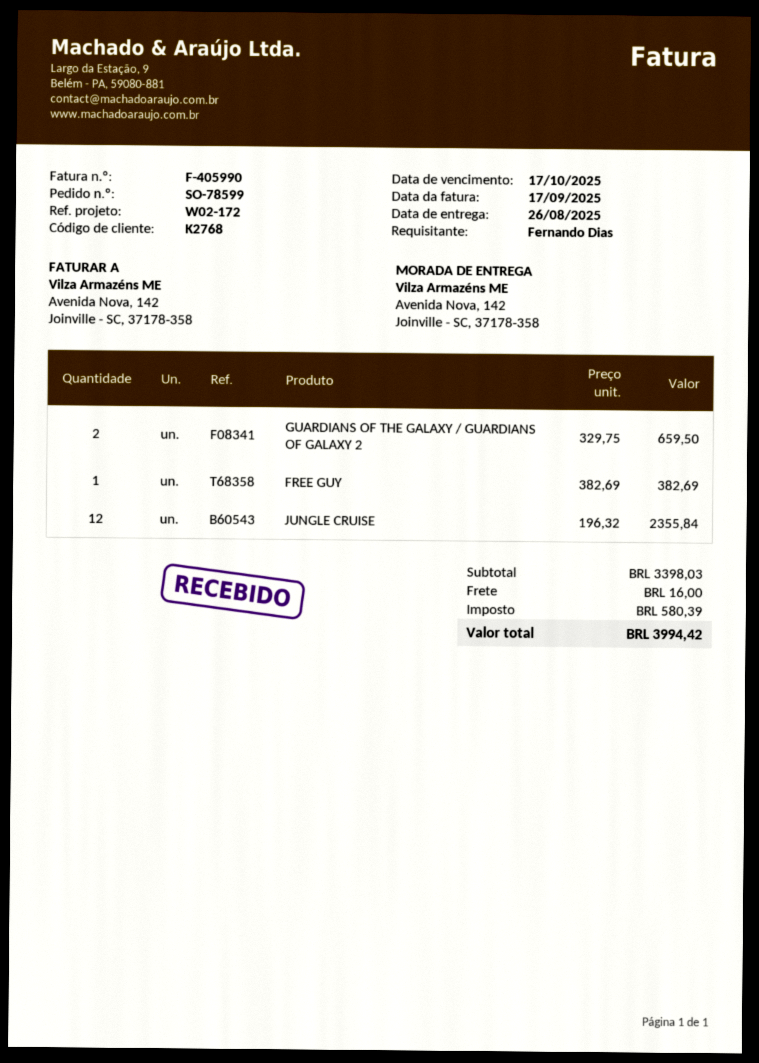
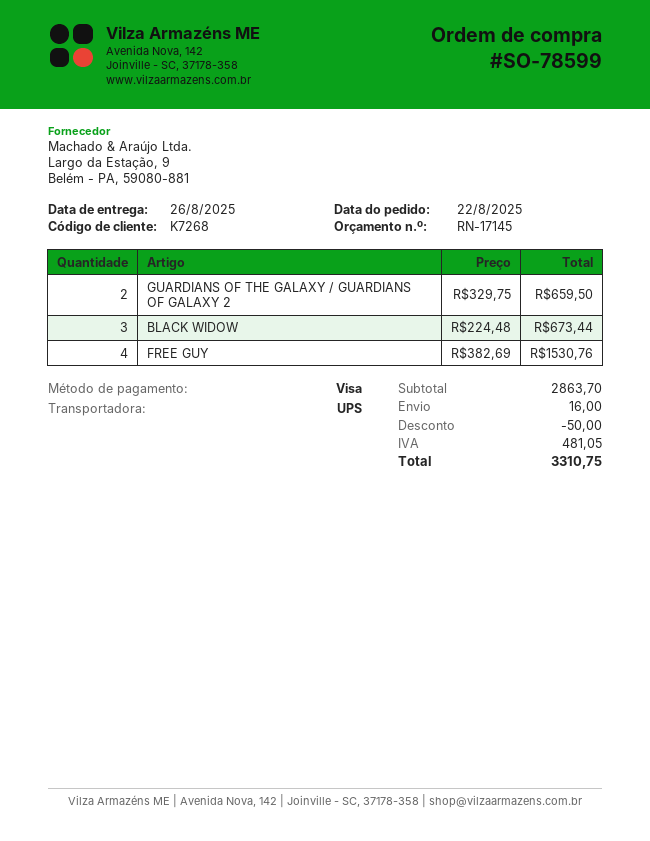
customer number: K2768 -> K7268
FREE GUY: 1 x 382.69 = 382.69 -> 4 x 382.69 = 1530.76
JUNGLE CRUISE: 12 x 196.32 = 2355.84 -> none
BLACK WIDOW: none -> 3 x 224.48 = 673.44
subtotal: 3398.03 -> 2863.70
discount: none -> 50.00
tax: 580.39 -> 481.05
total: 3994.42 -> 3310.75

